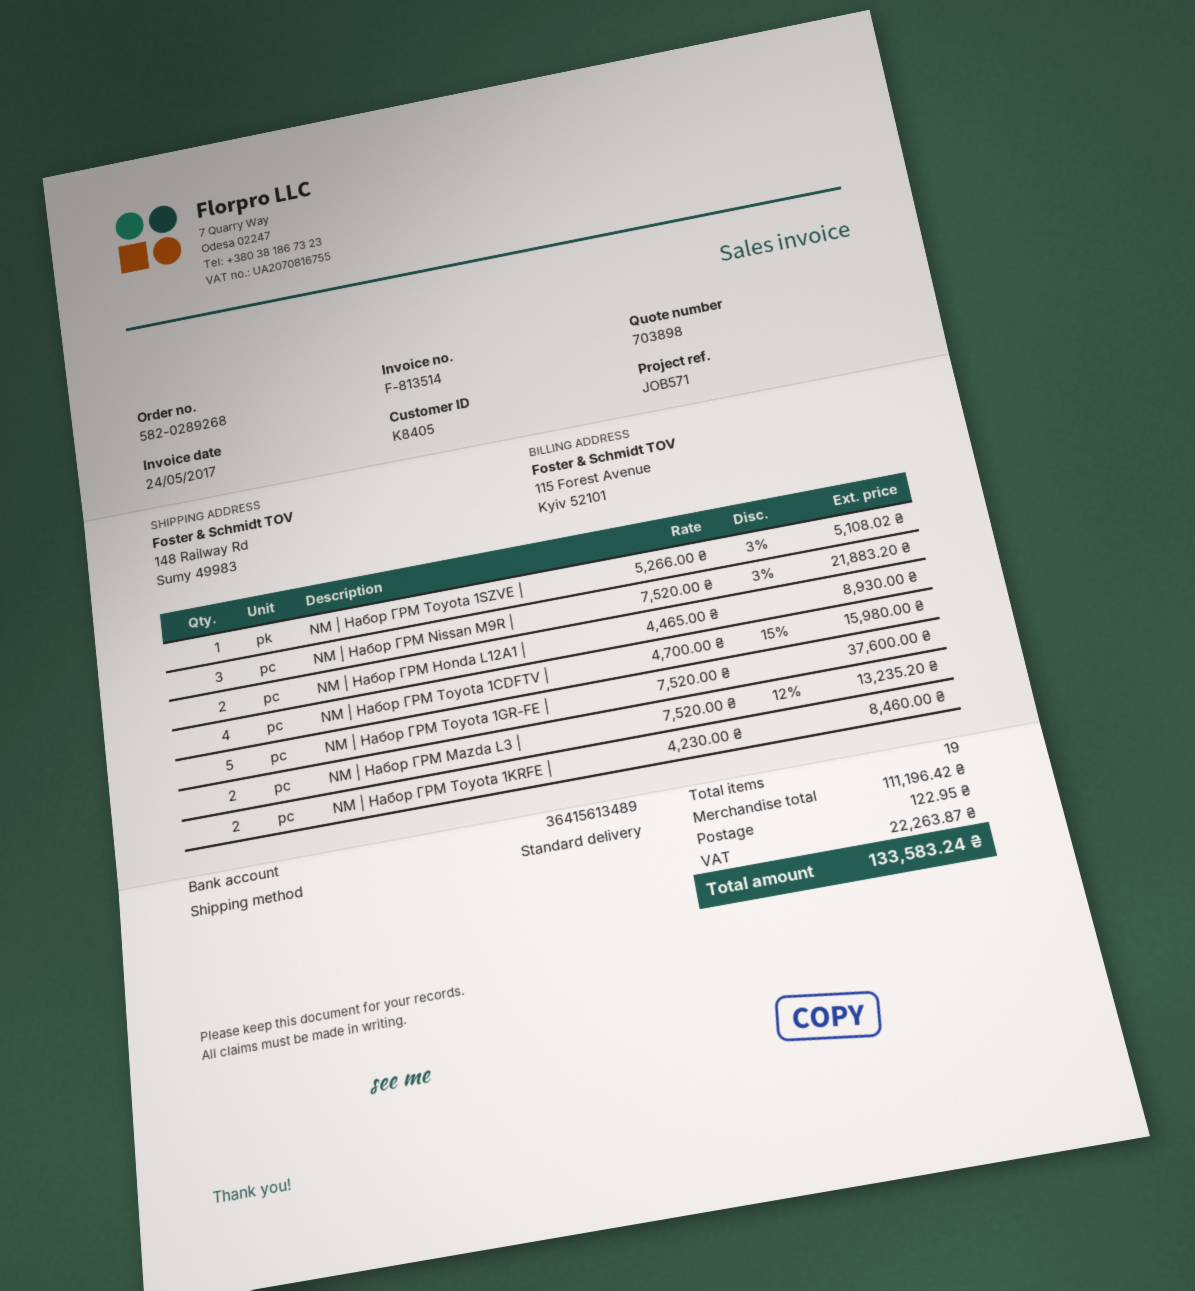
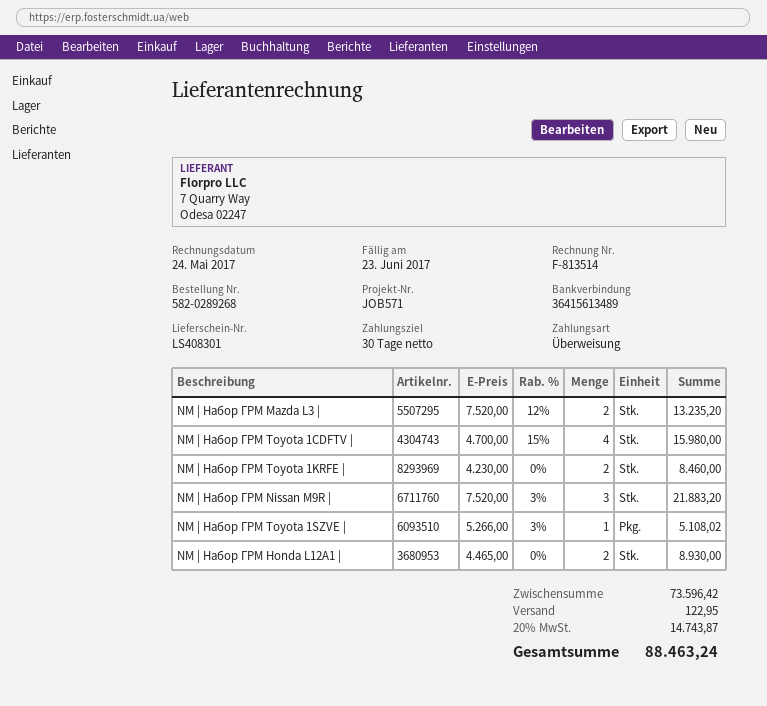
NM | Набор ГРМ Toyota 1GR-FE |: 5 x 7520.00 = 37600.00 -> none
subtotal: 111196.42 -> 73596.42
tax: 22263.87 -> 14743.87
total: 133583.24 -> 88463.24

